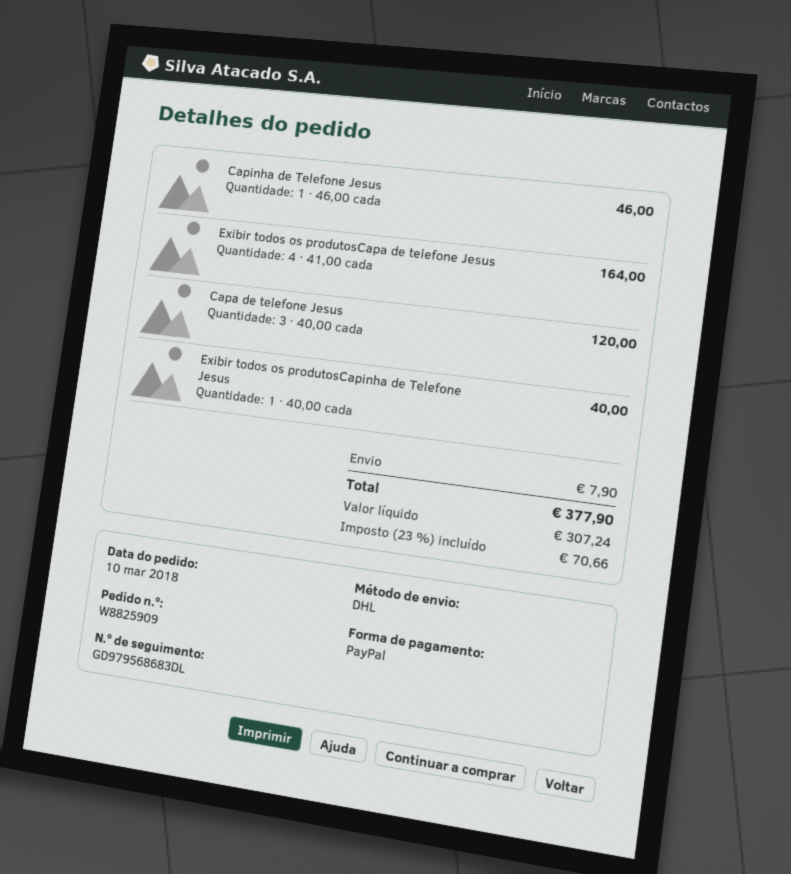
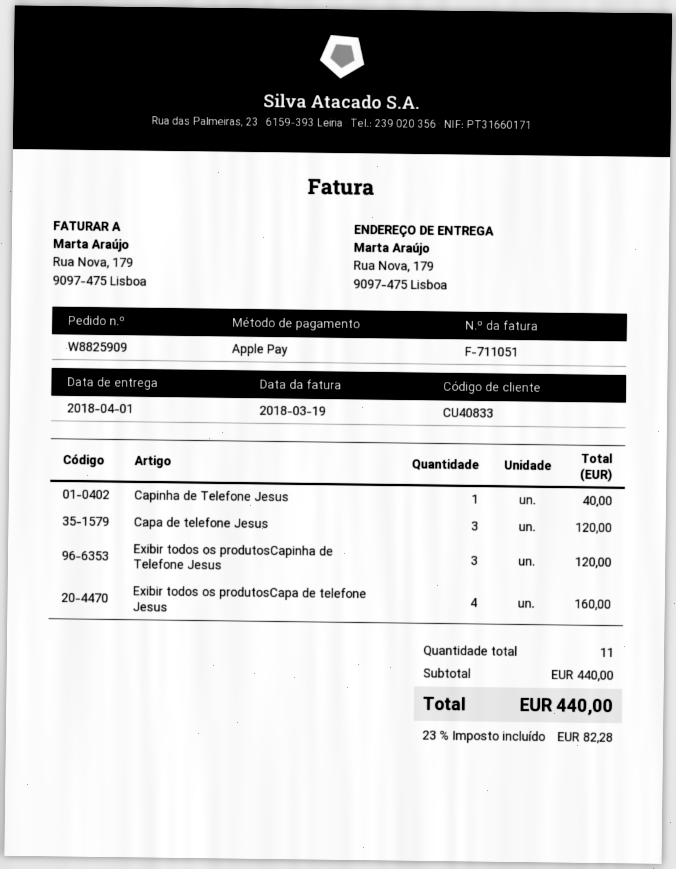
payment method: PayPal -> Apple Pay
Capinha de Telefone Jesus: 1 for 46.00 -> 1 for 40.00
Exibir todos os produtosCapa de telefone Jesus: 4 for 164.00 -> 4 for 160.00
Exibir todos os produtosCapinha de Telefone Jesus: 1 for 40.00 -> 3 for 120.00
shipping: 7.90 -> none
tax: 23% = 70.66 -> 23% = 82.28
total: 377.90 -> 440.00

